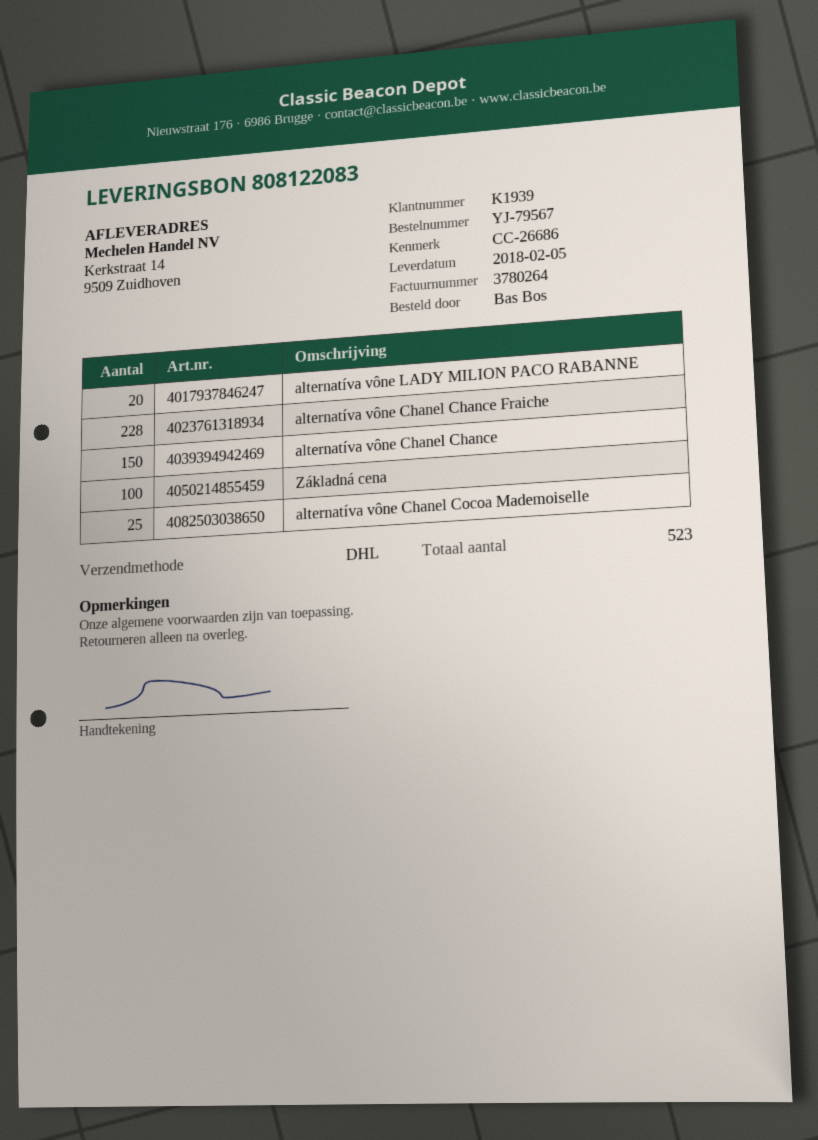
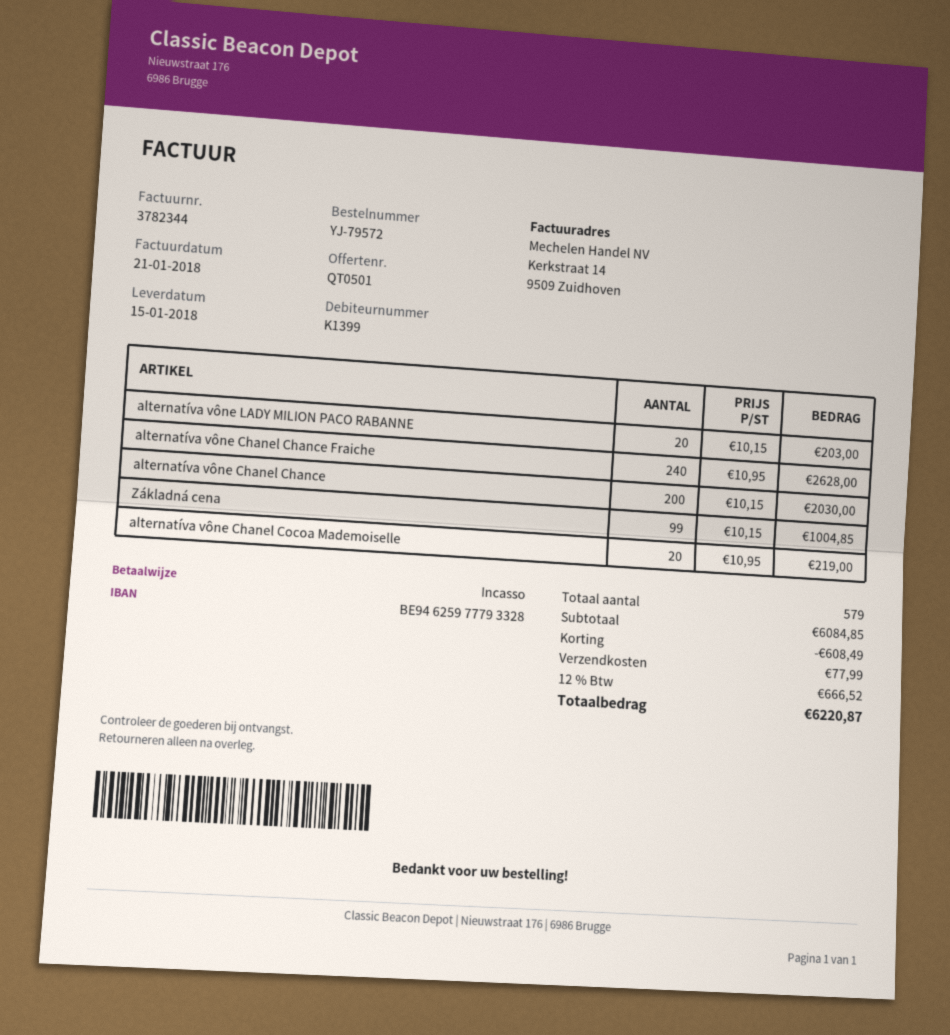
order number: YJ-79567 -> YJ-79572
delivery date: 2018-02-05 -> 2018-01-15
invoice number: 3780264 -> 3782344
customer number: K1939 -> K1399
alternatíva vône Chanel Chance Fraiche: 228 -> 240
alternatíva vône Chanel Chance: 150 -> 200
Základná cena: 100 -> 99
alternatíva vône Chanel Cocoa Mademoiselle: 25 -> 20
total quantity: 523 -> 579

